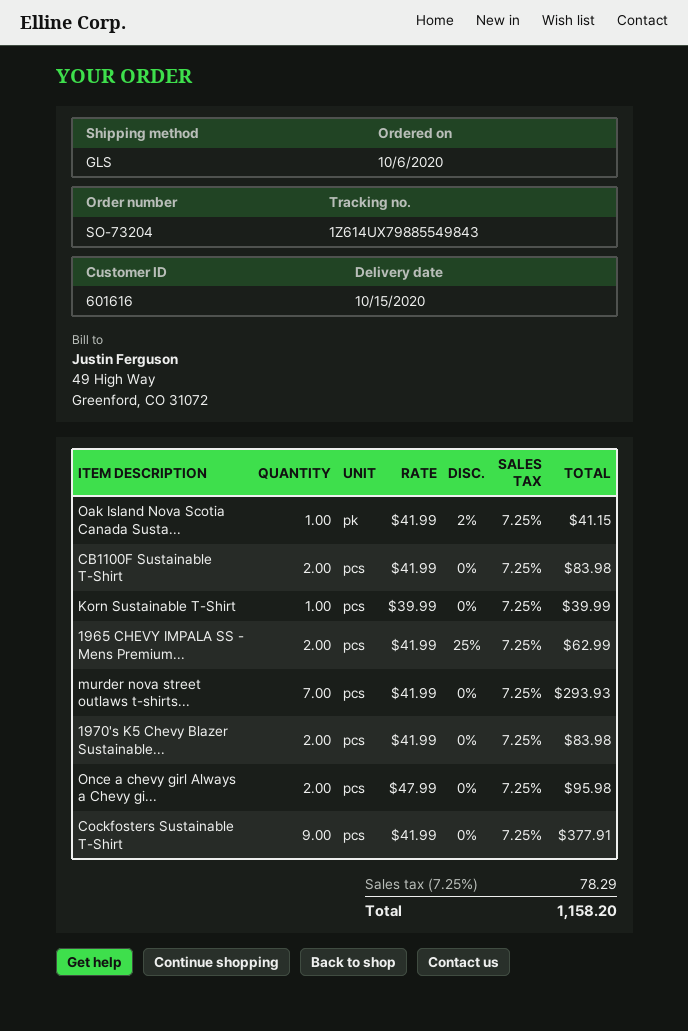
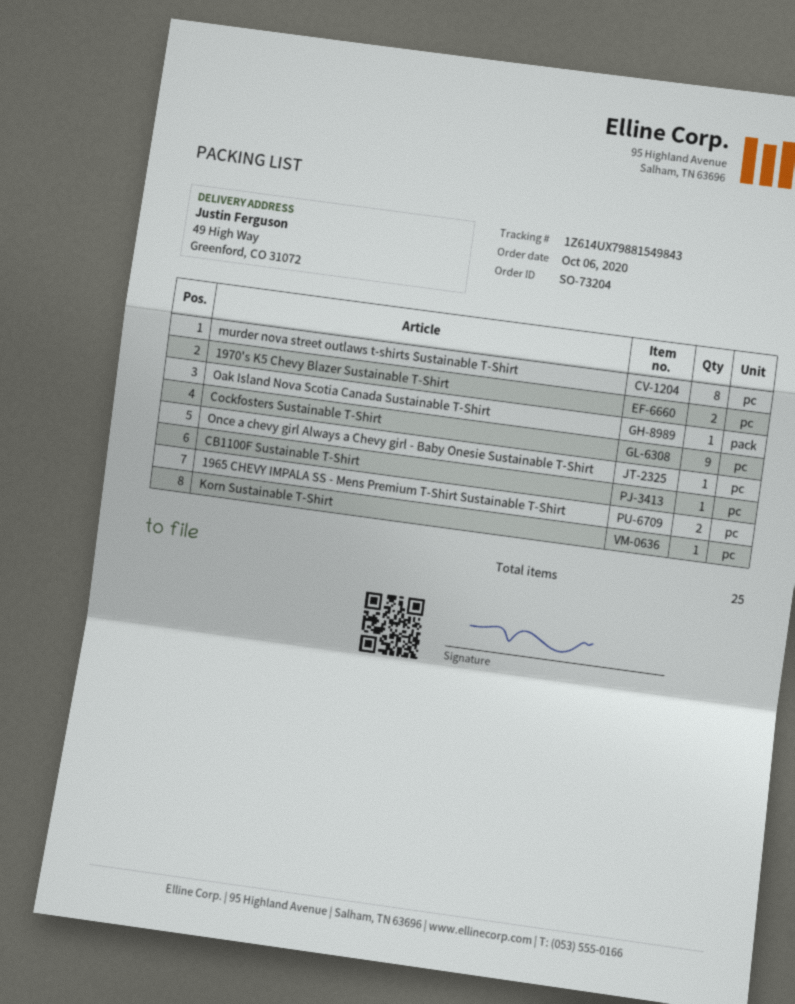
tracking number: 1Z614UX79885549843 -> 1Z614UX79881549843
CB1100F Sustainable T-Shirt: 2 -> 1
murder nova street outlaws t-shirts...: 7 -> 8
Once a chevy girl Always a Chevy gi...: 2 -> 1

